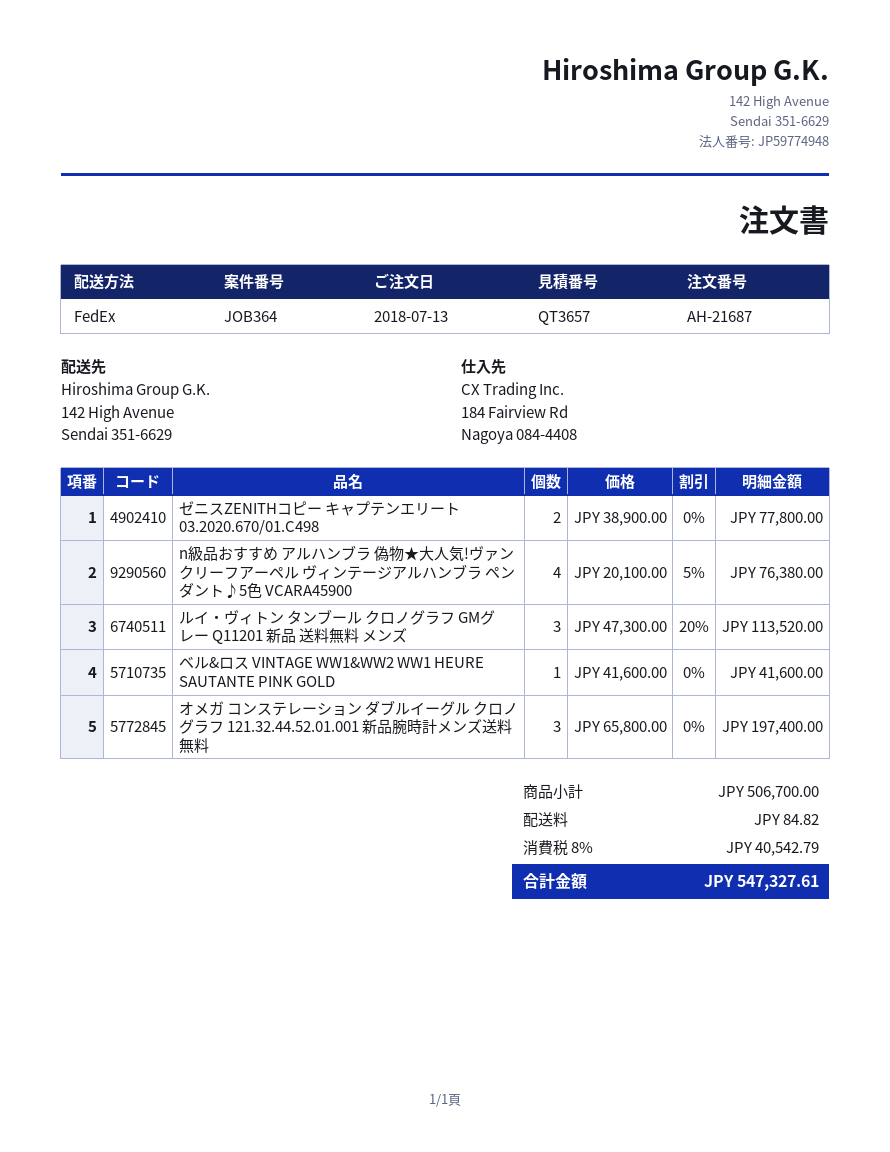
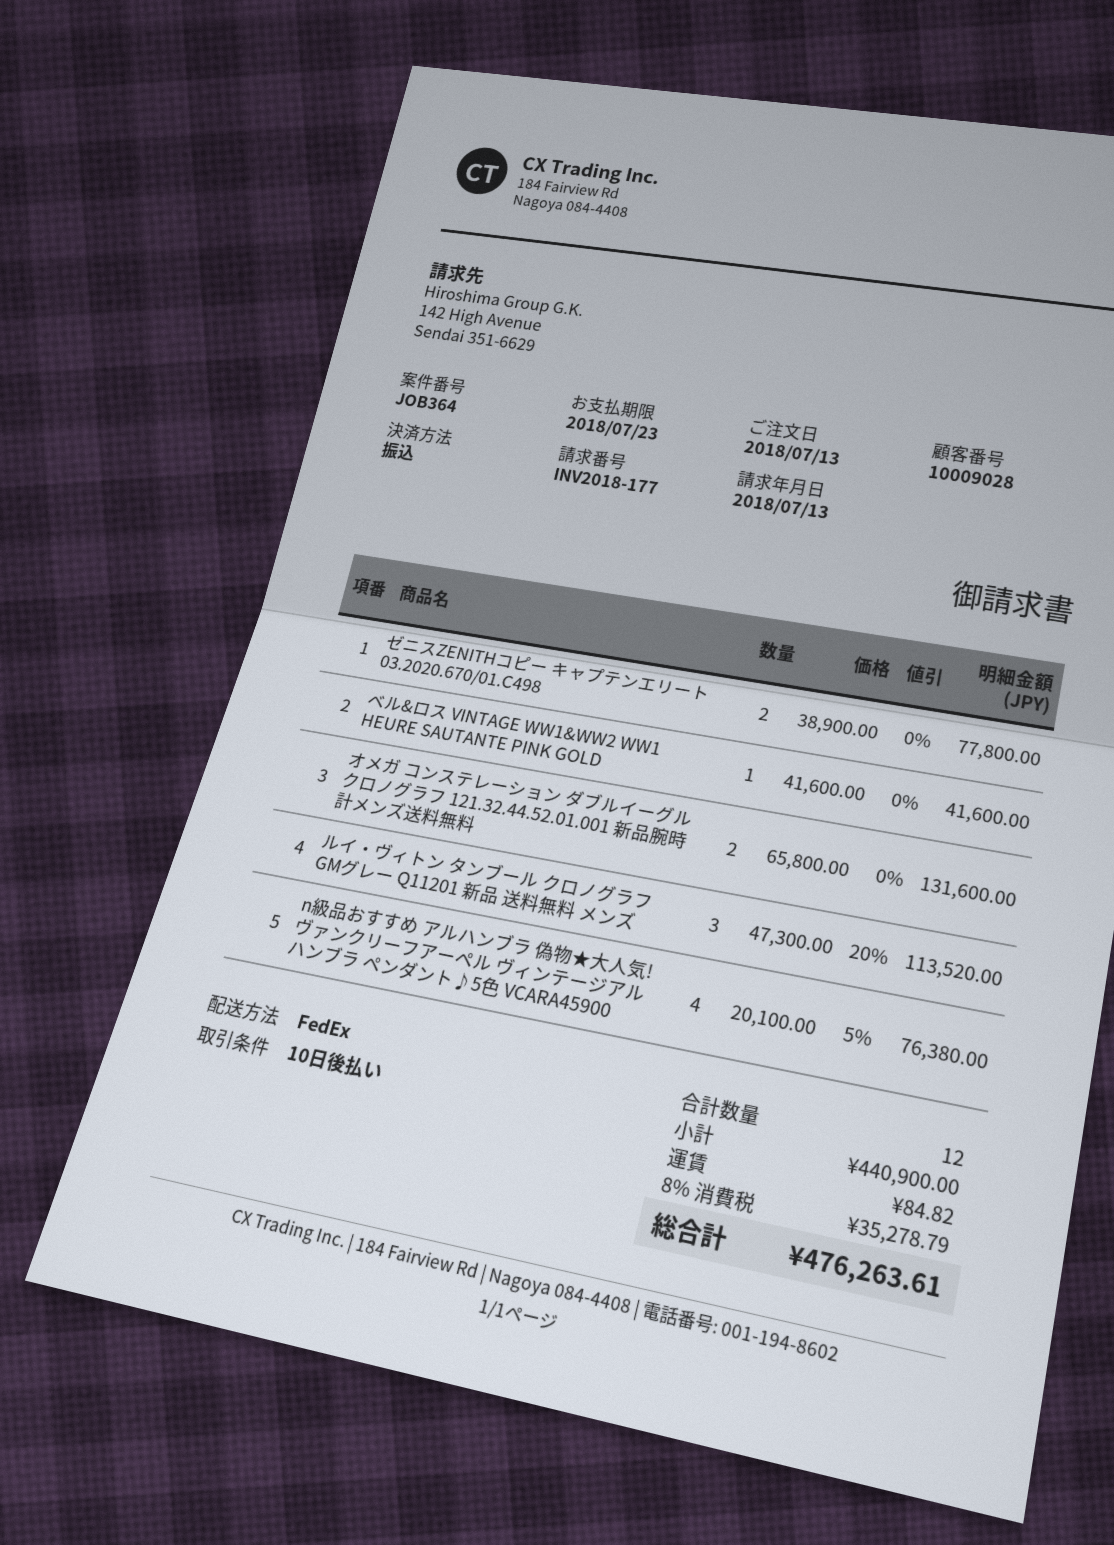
オメガ コンステレーション ダブルイーグル クロノグラフ 121.32.44.52.01.001 新品腕時計メンズ送料無料: 3 x 65800.00 = 197400.00 -> 2 x 65800.00 = 131600.00
subtotal: 506700.00 -> 440900.00
tax: 8% = 40542.79 -> 8% = 35278.79
total: 547327.61 -> 476263.61

